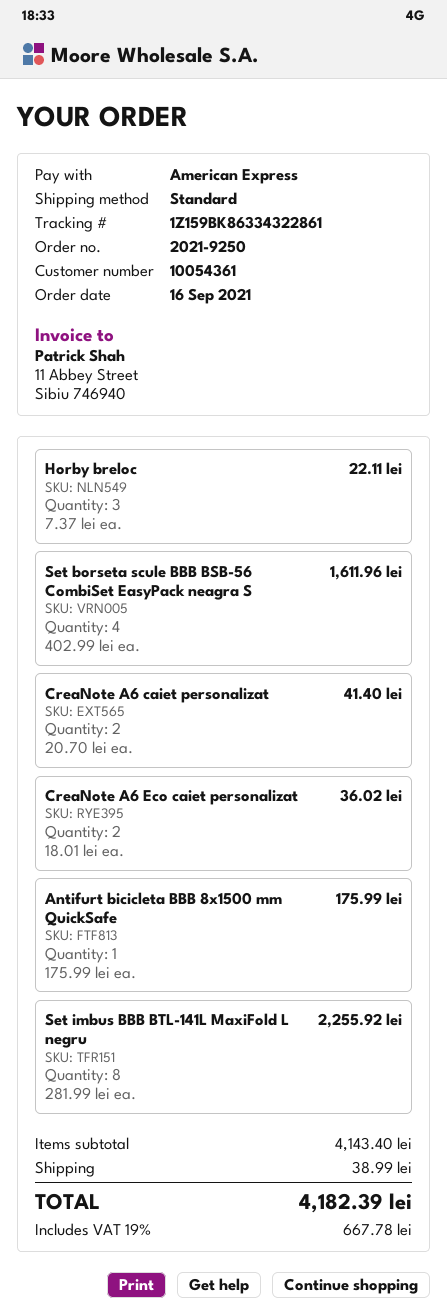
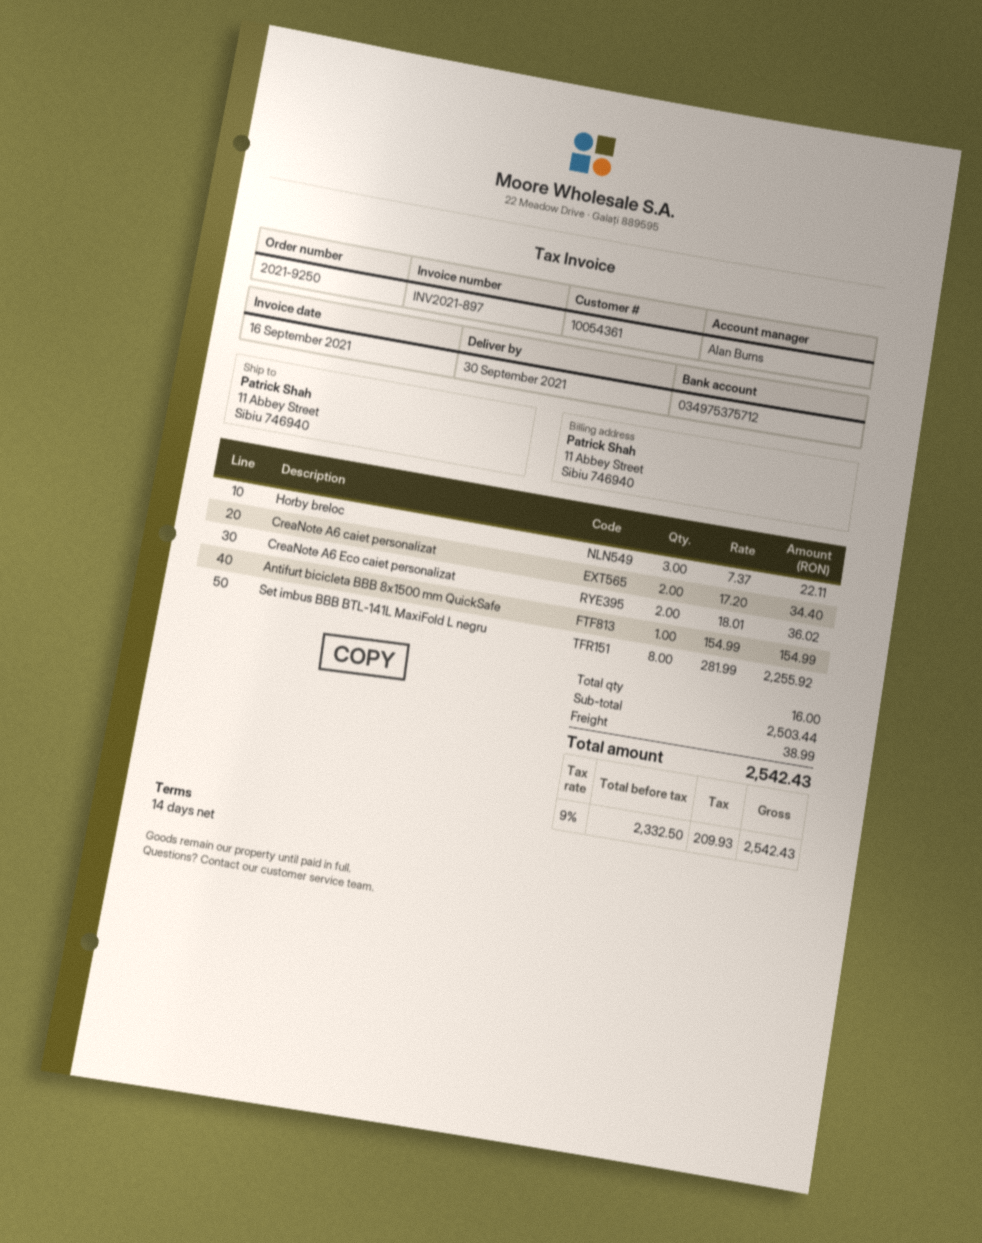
Set borseta scule BBB BSB-56 CombiSet EasyPack neagra S: 4 x 402.99 = 1611.96 -> none
CreaNote A6 caiet personalizat: 2 x 20.70 = 41.40 -> 2 x 17.20 = 34.40
Antifurt bicicleta BBB 8x1500 mm QuickSafe: 1 x 175.99 = 175.99 -> 1 x 154.99 = 154.99
subtotal: 4143.40 -> 2503.44
tax: 19% = 667.78 -> 9% = 209.93
total: 4182.39 -> 2542.43

